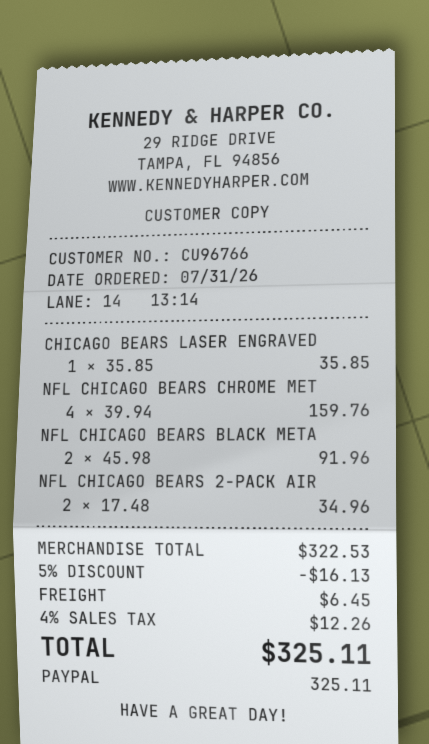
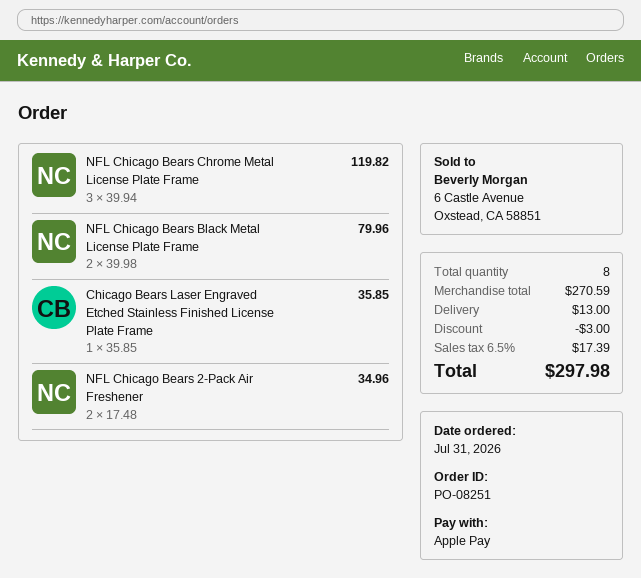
payment method: PayPal -> Apple Pay
NFL CHICAGO BEARS CHROME MET: 4 x 39.94 = 159.76 -> 3 x 39.94 = 119.82
NFL CHICAGO BEARS BLACK META: 2 x 45.98 = 91.96 -> 2 x 39.98 = 79.96
subtotal: 322.53 -> 270.59
discount: 16.13 -> 3.00
shipping: 6.45 -> 13.00
tax: 4% = 12.26 -> 6.5% = 17.39
total: 325.11 -> 297.98

